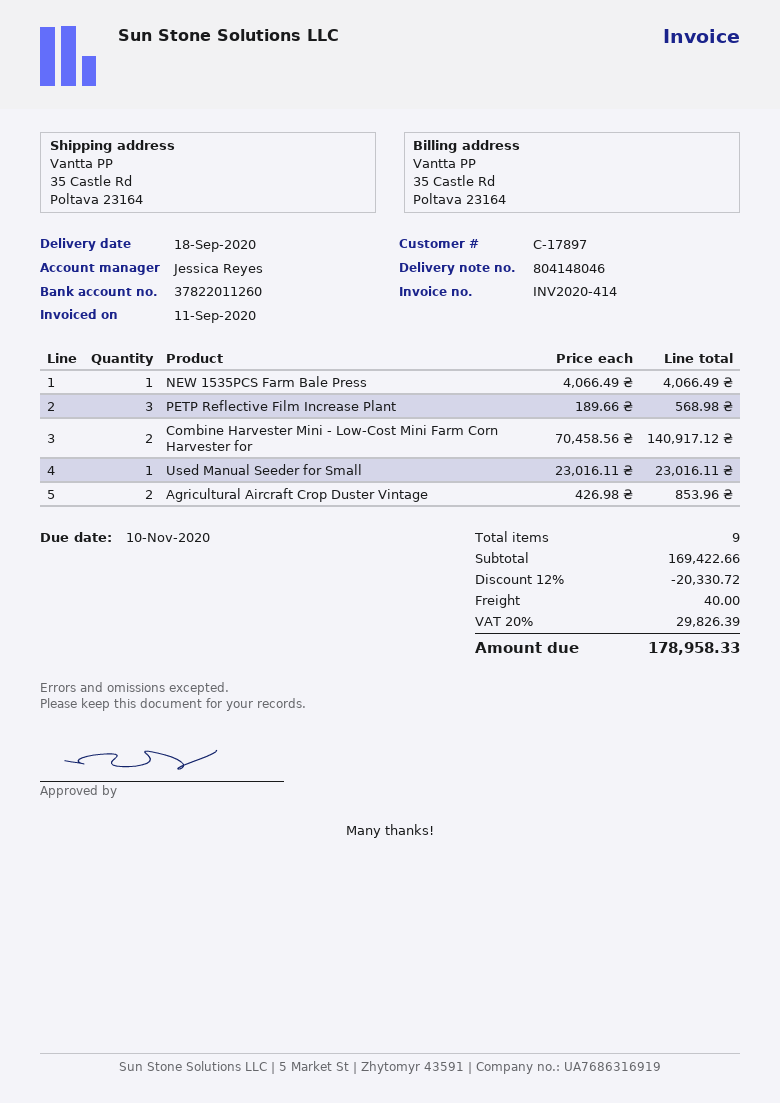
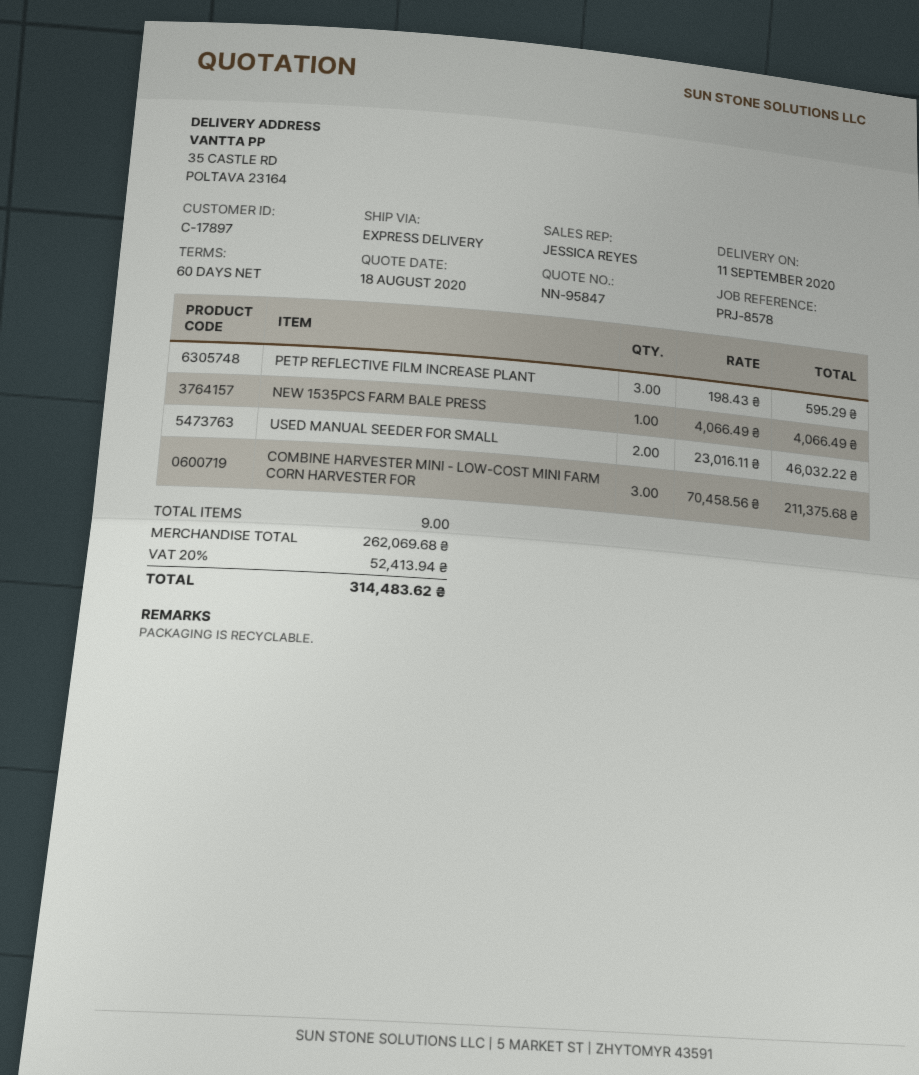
delivery date: 2020-09-18 -> 2020-09-11
PETP Reflective Film Increase Plant: 3 x 189.66 = 568.98 -> 3 x 198.43 = 595.29
Combine Harvester Mini - Low-Cost Mini Farm Corn Harvester for: 2 x 70458.56 = 140917.12 -> 3 x 70458.56 = 211375.68
Used Manual Seeder for Small: 1 x 23016.11 = 23016.11 -> 2 x 23016.11 = 46032.22
Agricultural Aircraft Crop Duster Vintage: 2 x 426.98 = 853.96 -> none
subtotal: 169422.66 -> 262069.68
discount: 12% = 20330.72 -> none
shipping: 40.00 -> none
tax: 20% = 29826.39 -> 20% = 52413.94
total: 178958.33 -> 314483.62

